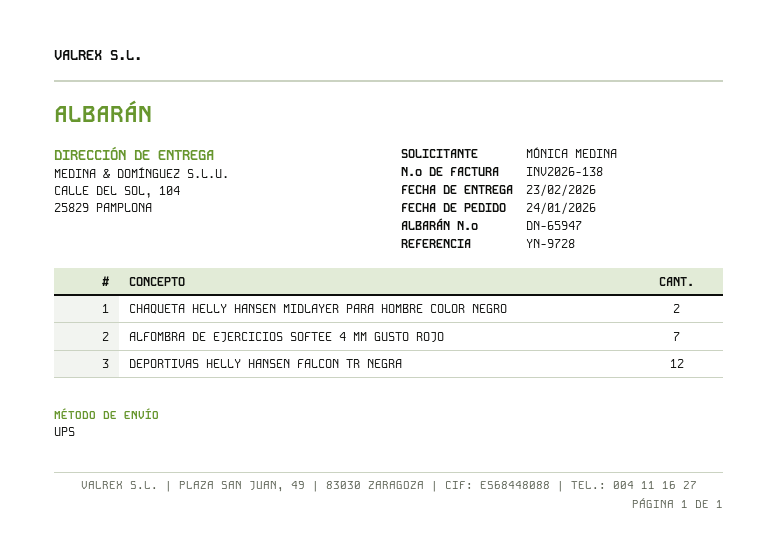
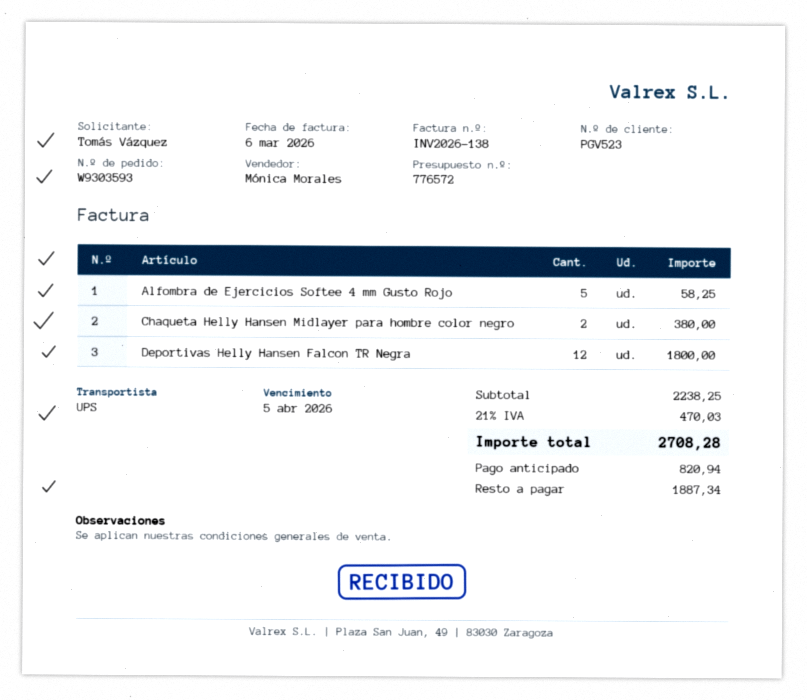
ordered by: MÓNICA MEDINA -> Tomás Vázquez
ALFOMBRA DE EJERCICIOS SOFTEE 4 MM GUSTO ROJO: 7 -> 5

